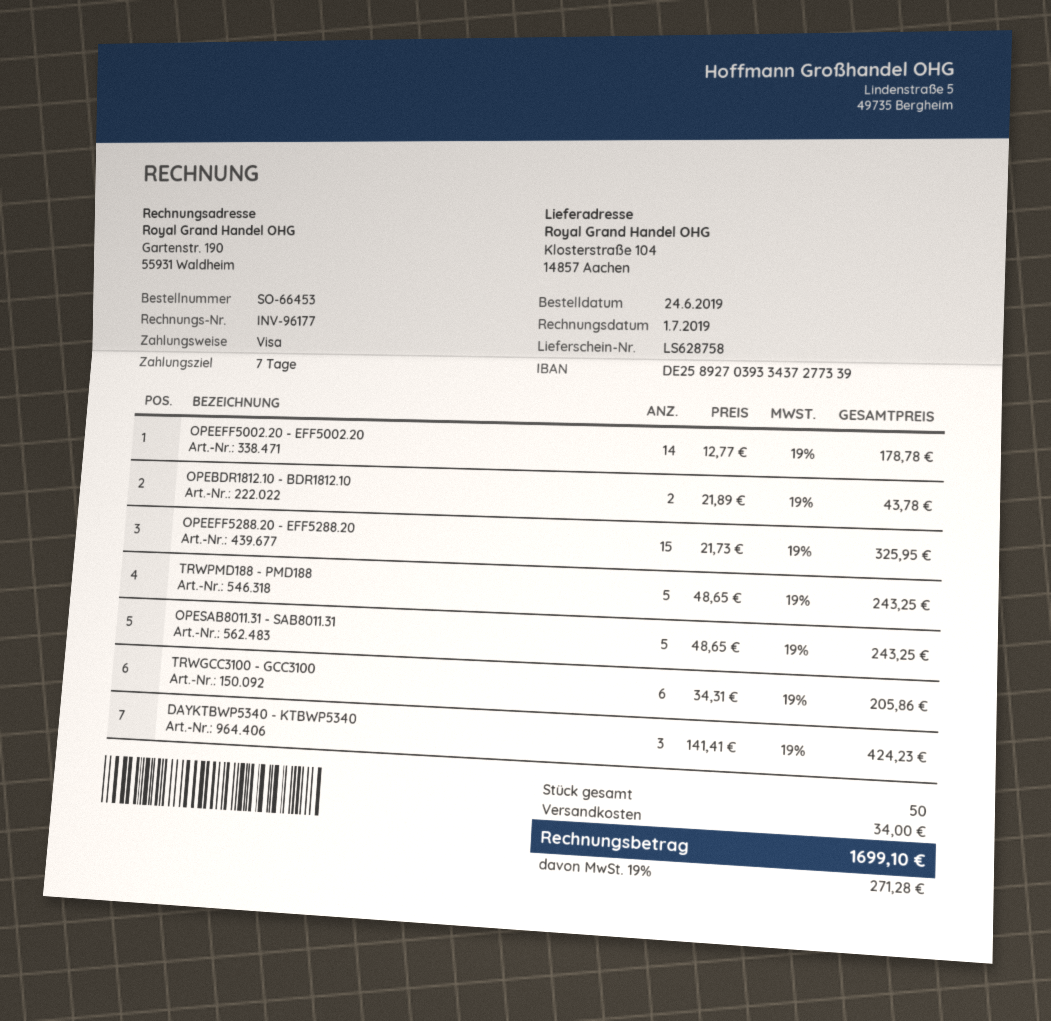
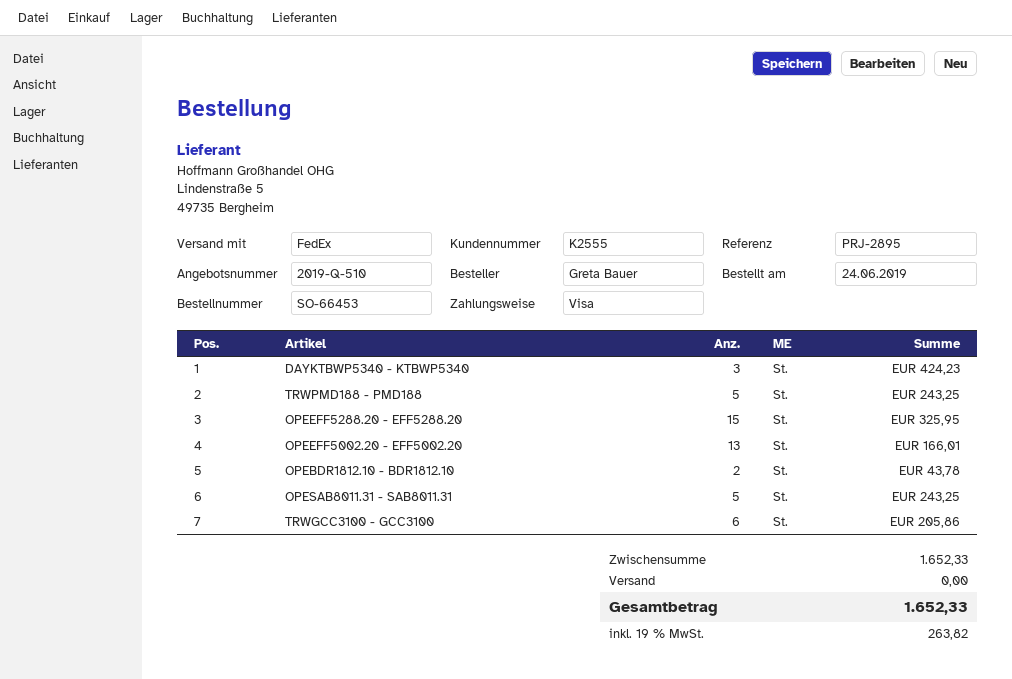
OPEEFF5002.20 - EFF5002.20: 14 for 178.78 -> 13 for 166.01
shipping: 34.00 -> 0.00
tax: 19% = 271.28 -> 19% = 263.82
total: 1699.10 -> 1652.33

